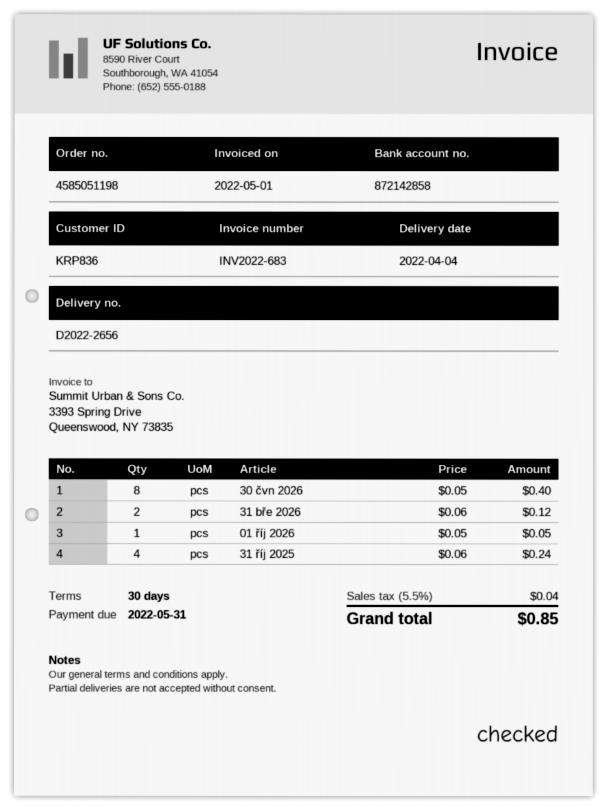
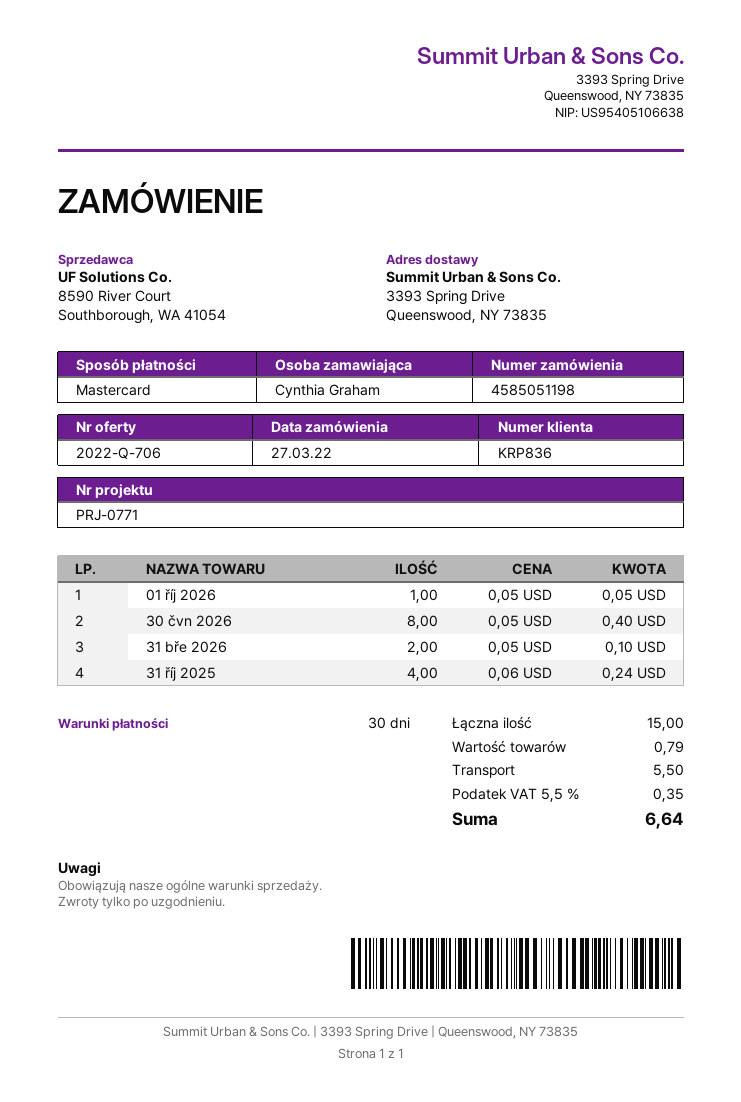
31 bře 2026: 2 x 0.06 = 0.12 -> 2 x 0.05 = 0.10
shipping: none -> 5.50
tax: 5.5% = 0.04 -> 5.5% = 0.35
total: 0.85 -> 6.64

